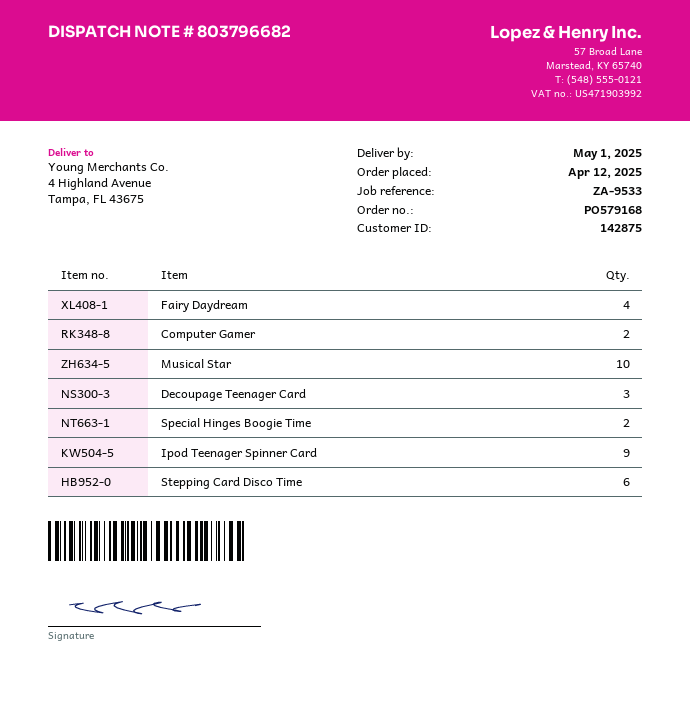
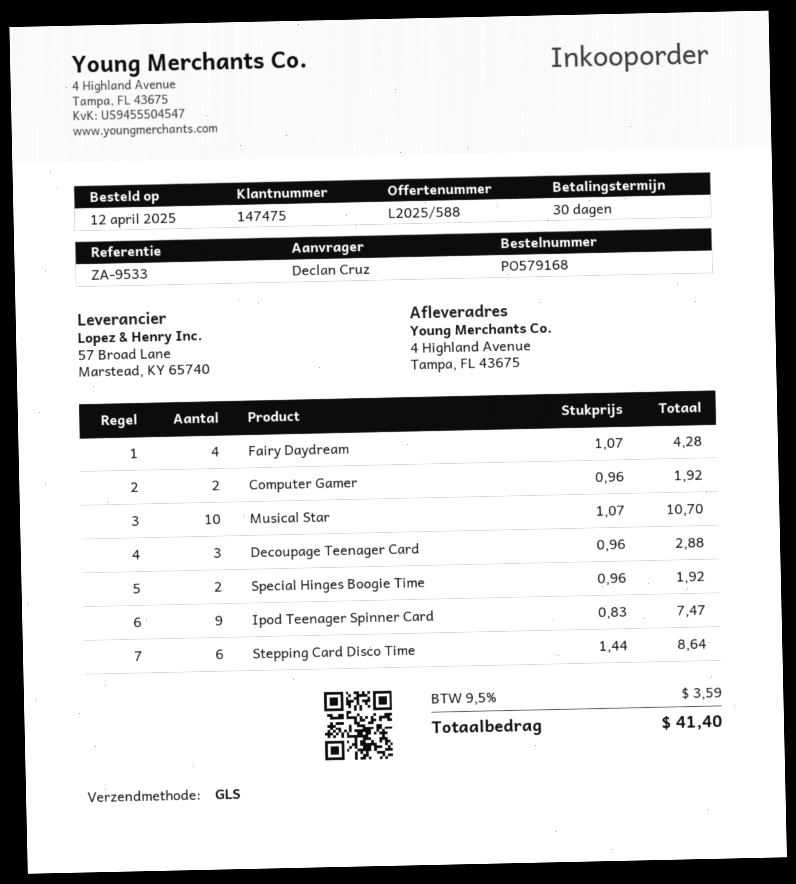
customer number: 142875 -> 147475

